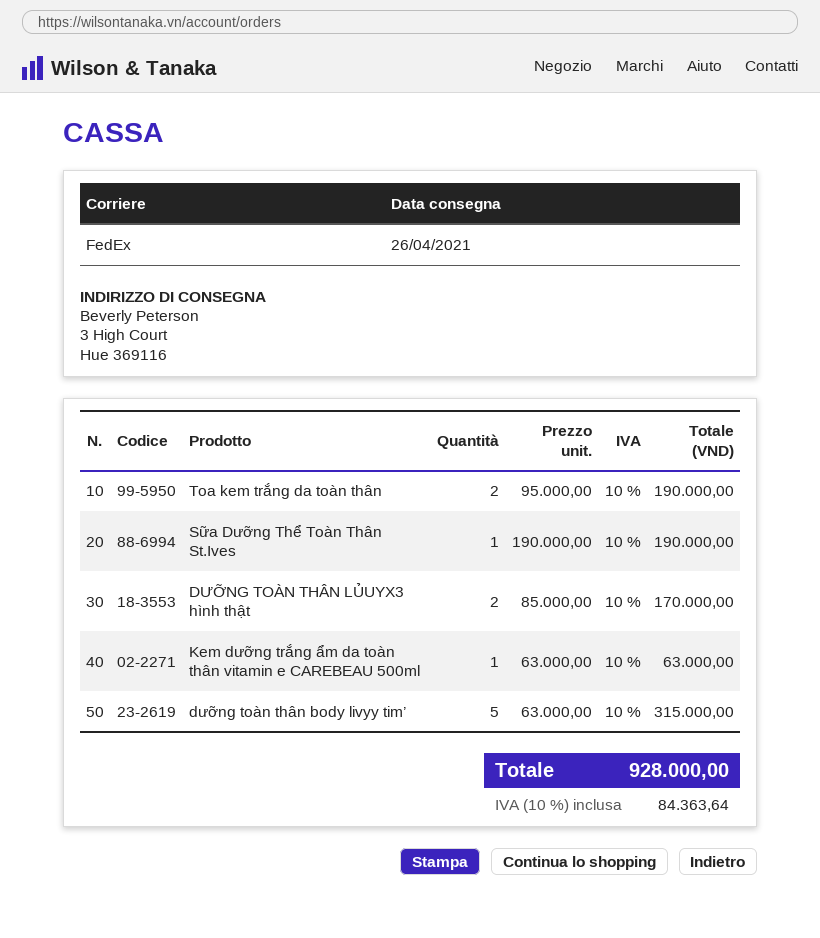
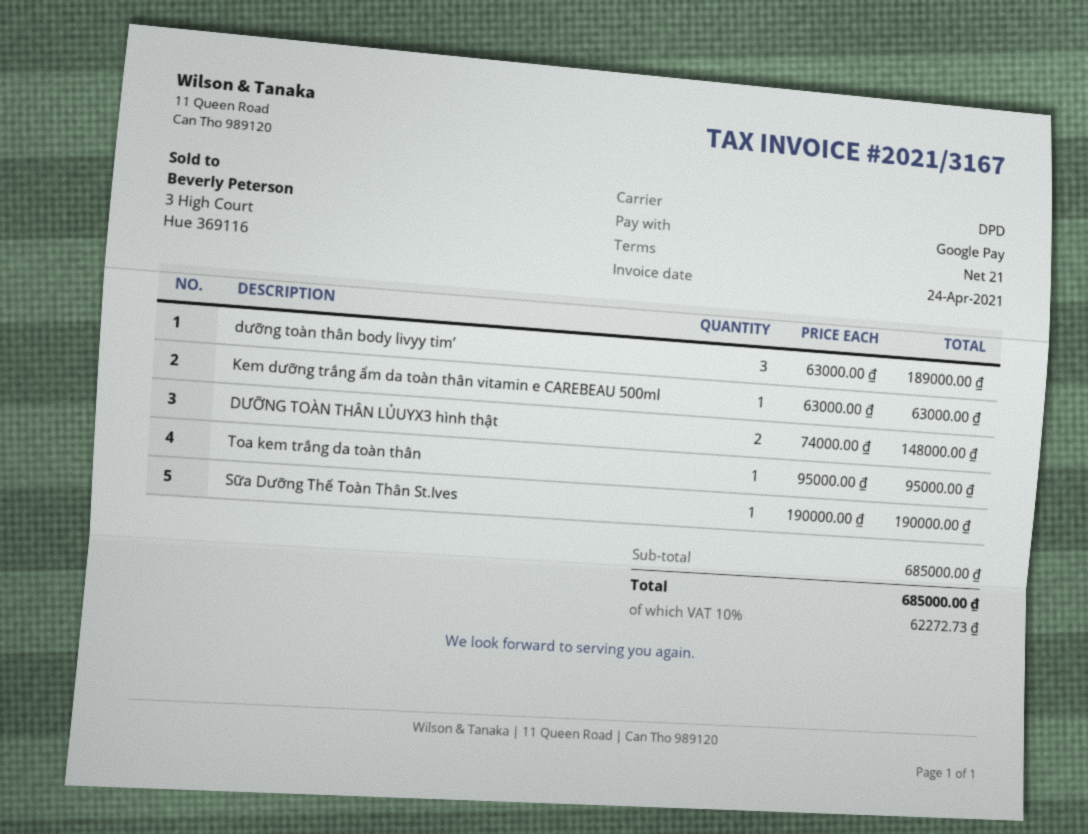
shipping method: FedEx -> DPD
Toa kem trắng da toàn thân: 2 x 95000.00 = 190000.00 -> 1 x 95000.00 = 95000.00
DƯỠNG TOÀN THÂN LỦUYX3 hình thật: 2 x 85000.00 = 170000.00 -> 2 x 74000.00 = 148000.00
dưỡng toàn thân body livyy tim’: 5 x 63000.00 = 315000.00 -> 3 x 63000.00 = 189000.00
tax: 10% = 84363.64 -> 10% = 62272.73
total: 928000.00 -> 685000.00

